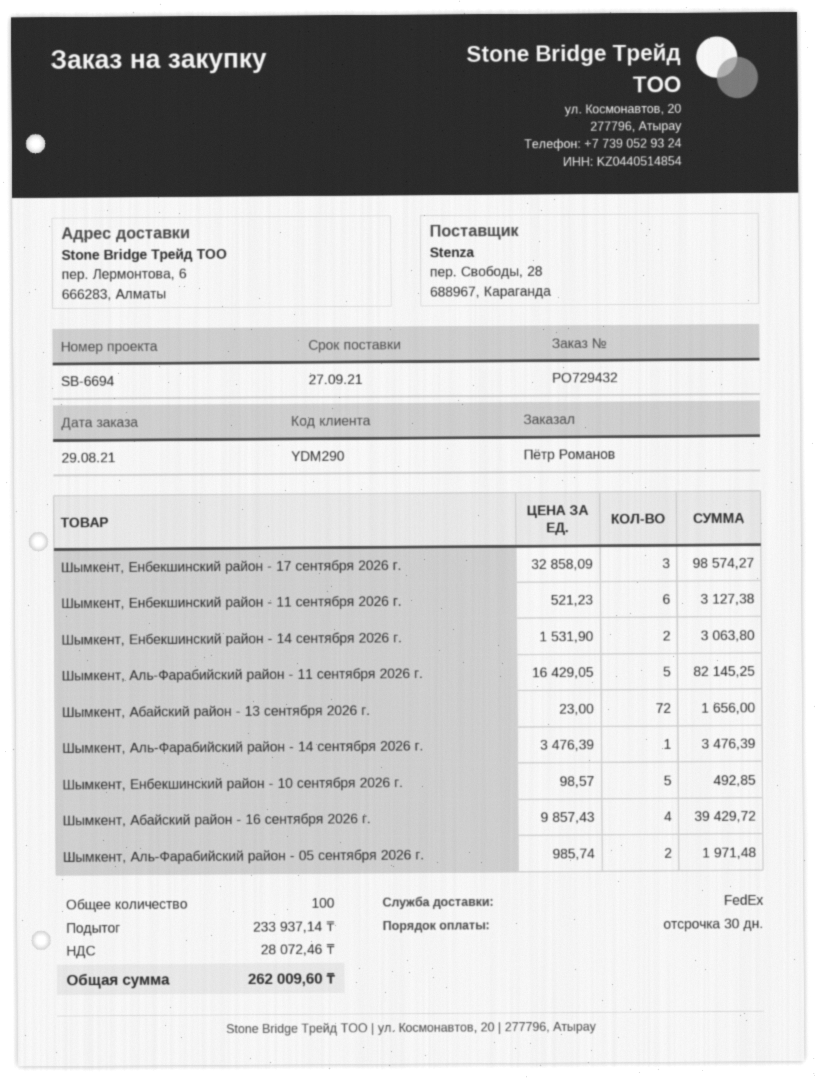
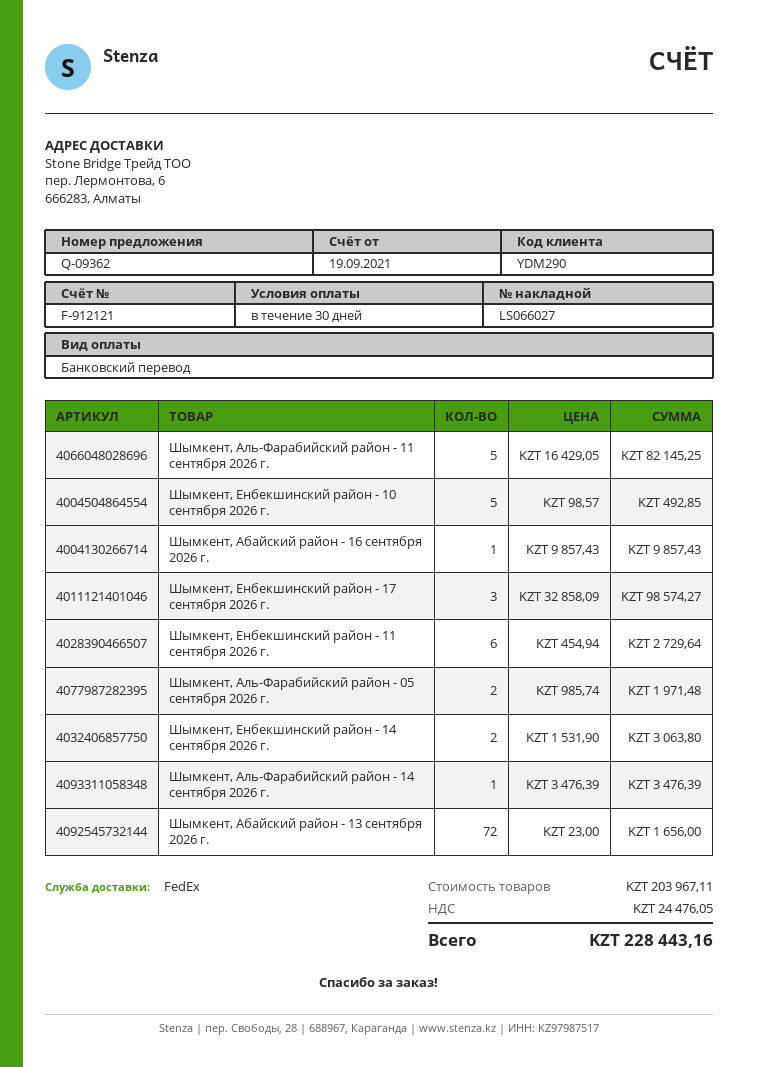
Шымкент, Енбекшинский район - 11 сентября 2026 г.: 6 x 521.23 = 3127.38 -> 6 x 454.94 = 2729.64
Шымкент, Абайский район - 16 сентября 2026 г.: 4 x 9857.43 = 39429.72 -> 1 x 9857.43 = 9857.43
subtotal: 233937.14 -> 203967.11
tax: 28072.46 -> 24476.05
total: 262009.60 -> 228443.16

